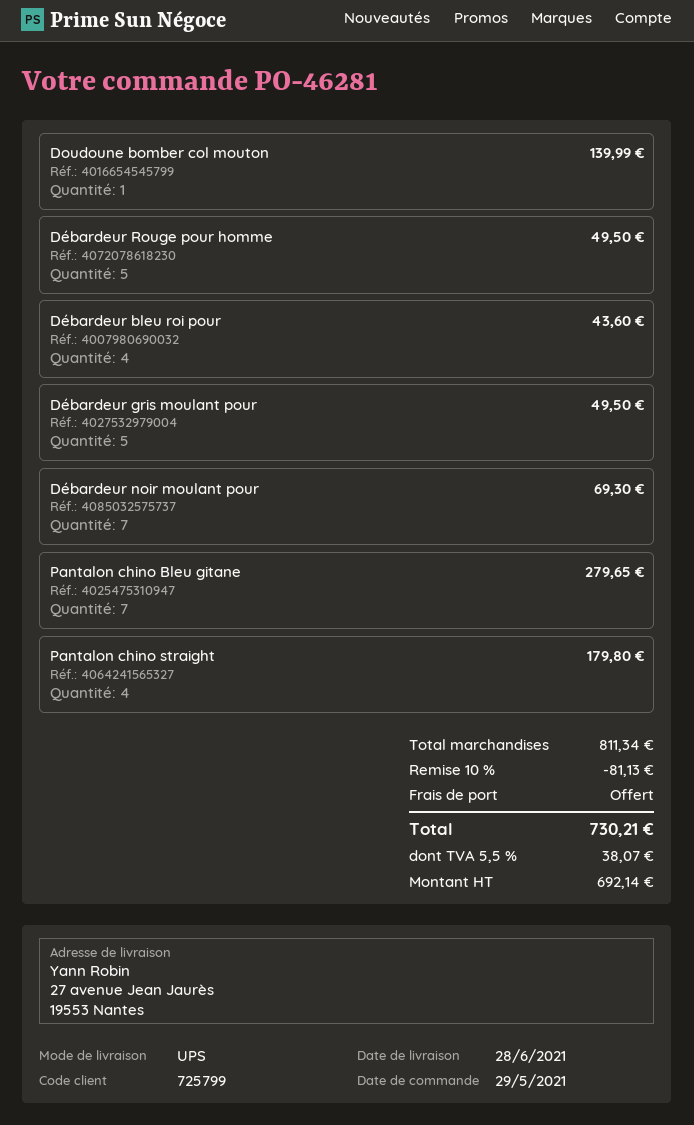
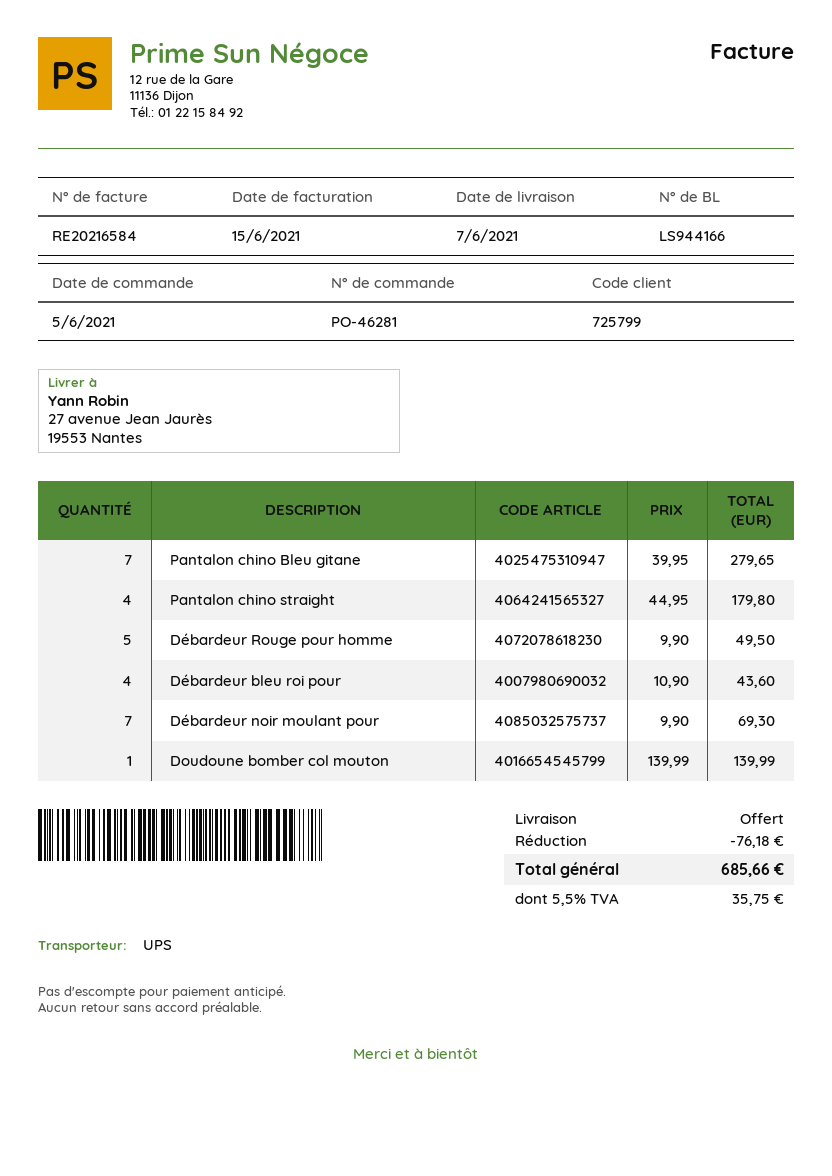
order date: 2021-05-29 -> 2021-06-05
delivery date: 2021-06-28 -> 2021-06-07
Débardeur gris moulant pour: 5 for 49.50 -> none
discount: 81.13 -> 76.18
tax: 5.5% = 38.07 -> 5.5% = 35.75
total: 730.21 -> 685.66

